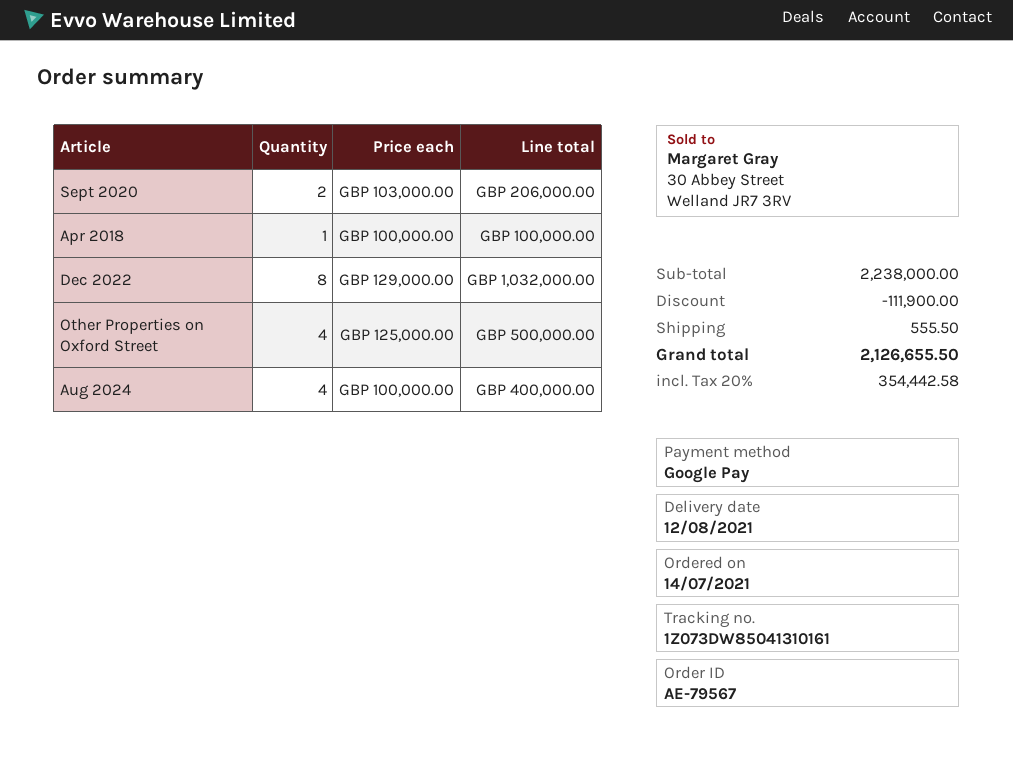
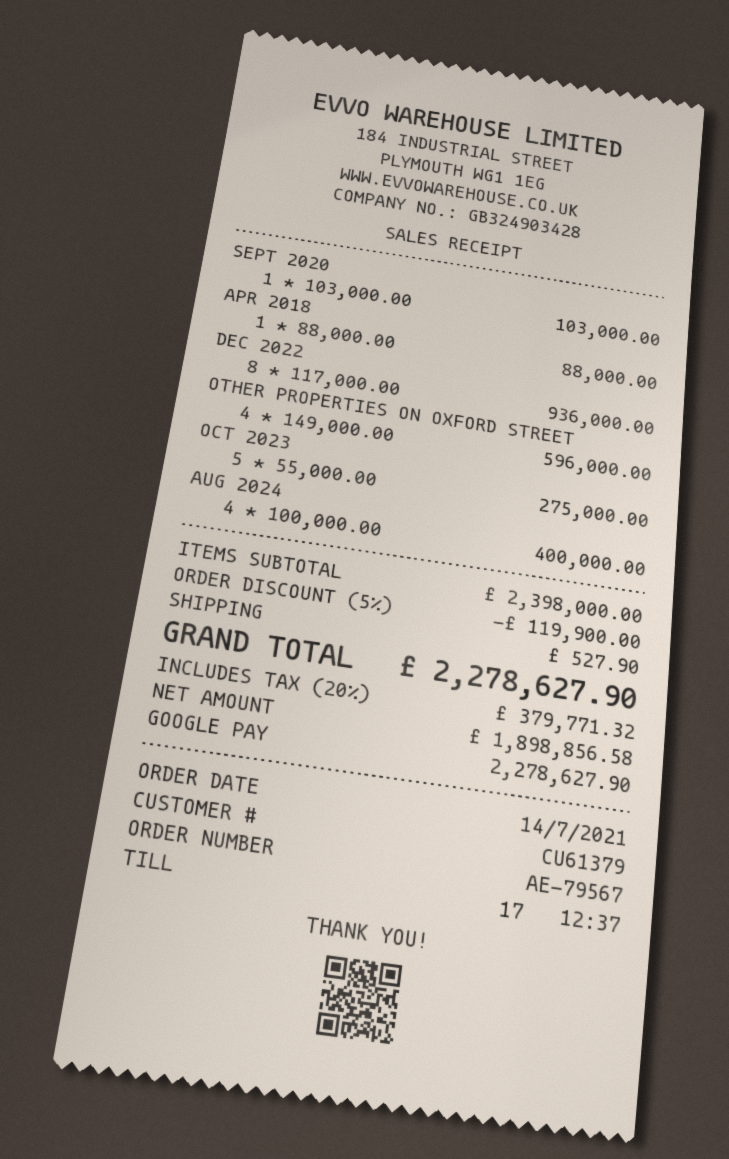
Sept 2020: 2 x 103000.00 = 206000.00 -> 1 x 103000.00 = 103000.00
Apr 2018: 1 x 100000.00 = 100000.00 -> 1 x 88000.00 = 88000.00
Dec 2022: 8 x 129000.00 = 1032000.00 -> 8 x 117000.00 = 936000.00
Other Properties on Oxford Street: 4 x 125000.00 = 500000.00 -> 4 x 149000.00 = 596000.00
OCT 2023: none -> 5 x 55000.00 = 275000.00
subtotal: 2238000.00 -> 2398000.00
discount: 111900.00 -> 119900.00
shipping: 555.50 -> 527.90
tax: 20% = 354442.58 -> 20% = 379771.32
total: 2126655.50 -> 2278627.90

